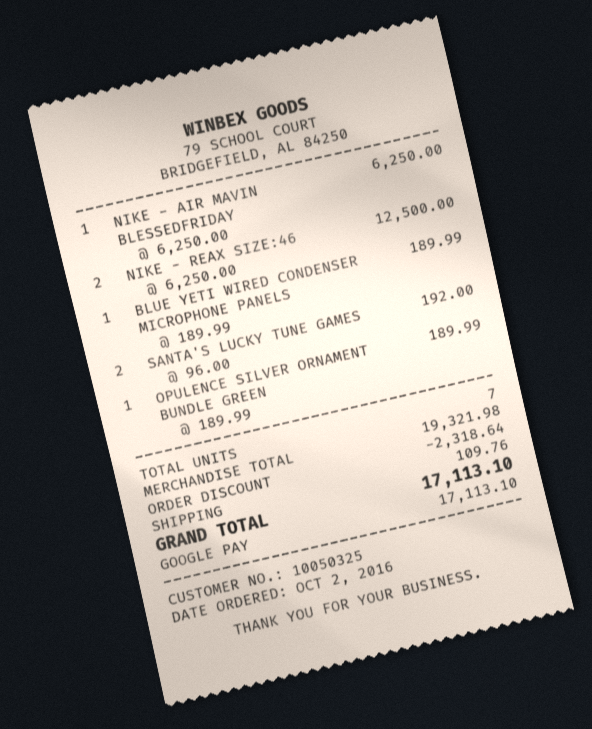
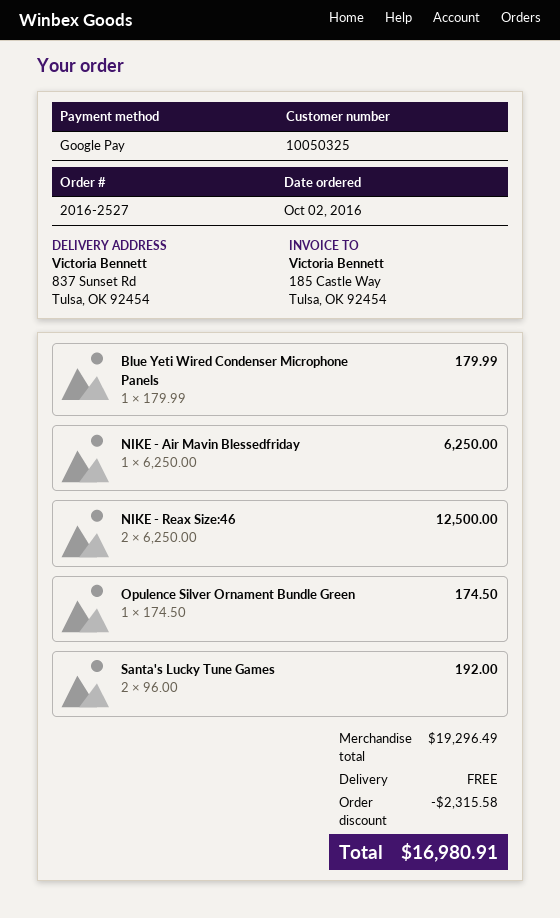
BLUE YETI WIRED CONDENSER MICROPHONE PANELS: 1 x 189.99 = 189.99 -> 1 x 179.99 = 179.99
OPULENCE SILVER ORNAMENT BUNDLE GREEN: 1 x 189.99 = 189.99 -> 1 x 174.50 = 174.50
subtotal: 19321.98 -> 19296.49
discount: 2318.64 -> 2315.58
shipping: 109.76 -> 0.00
total: 17113.10 -> 16980.91

